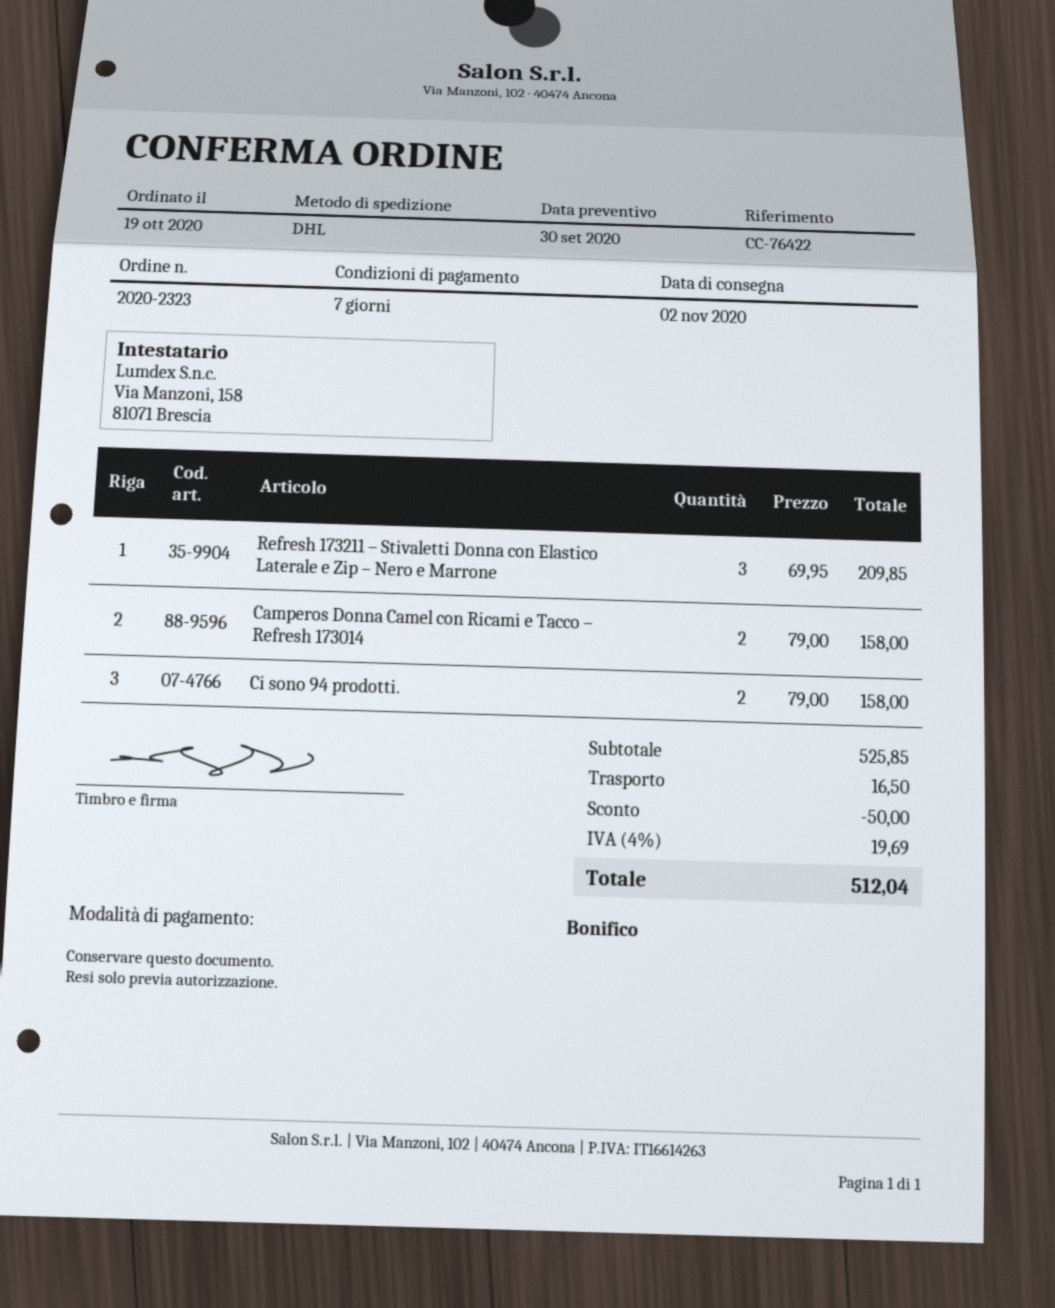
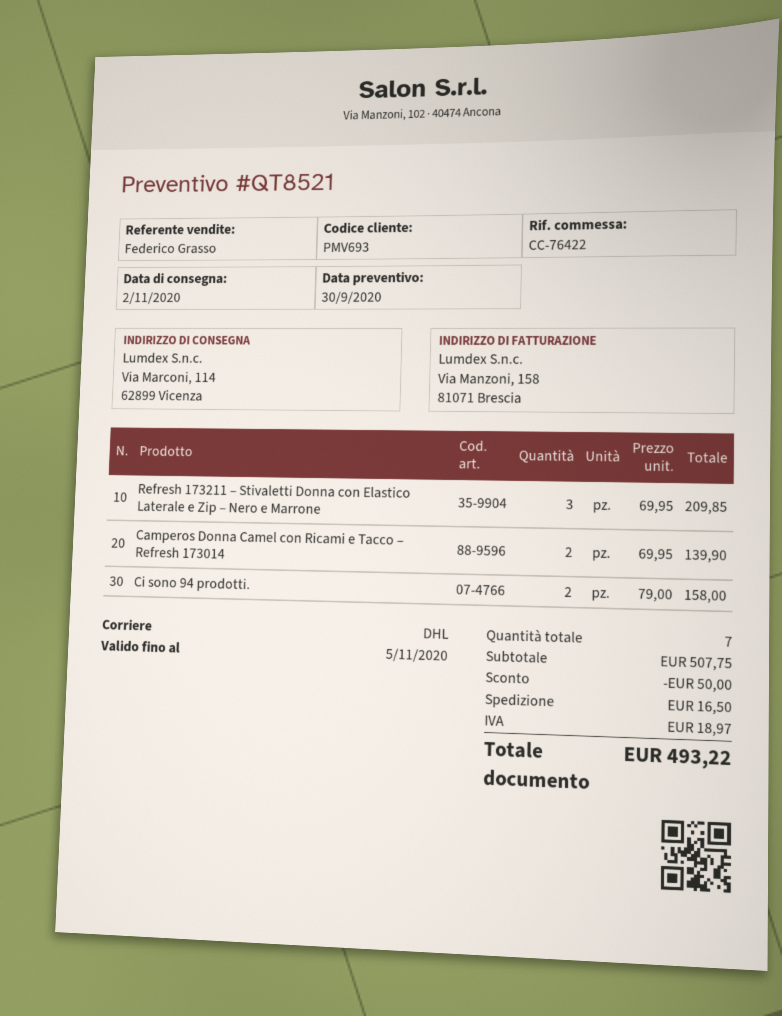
Camperos Donna Camel con Ricami e Tacco – Refresh 173014: 2 x 79.00 = 158.00 -> 2 x 69.95 = 139.90
subtotal: 525.85 -> 507.75
tax: 19.69 -> 18.97
total: 512.04 -> 493.22

